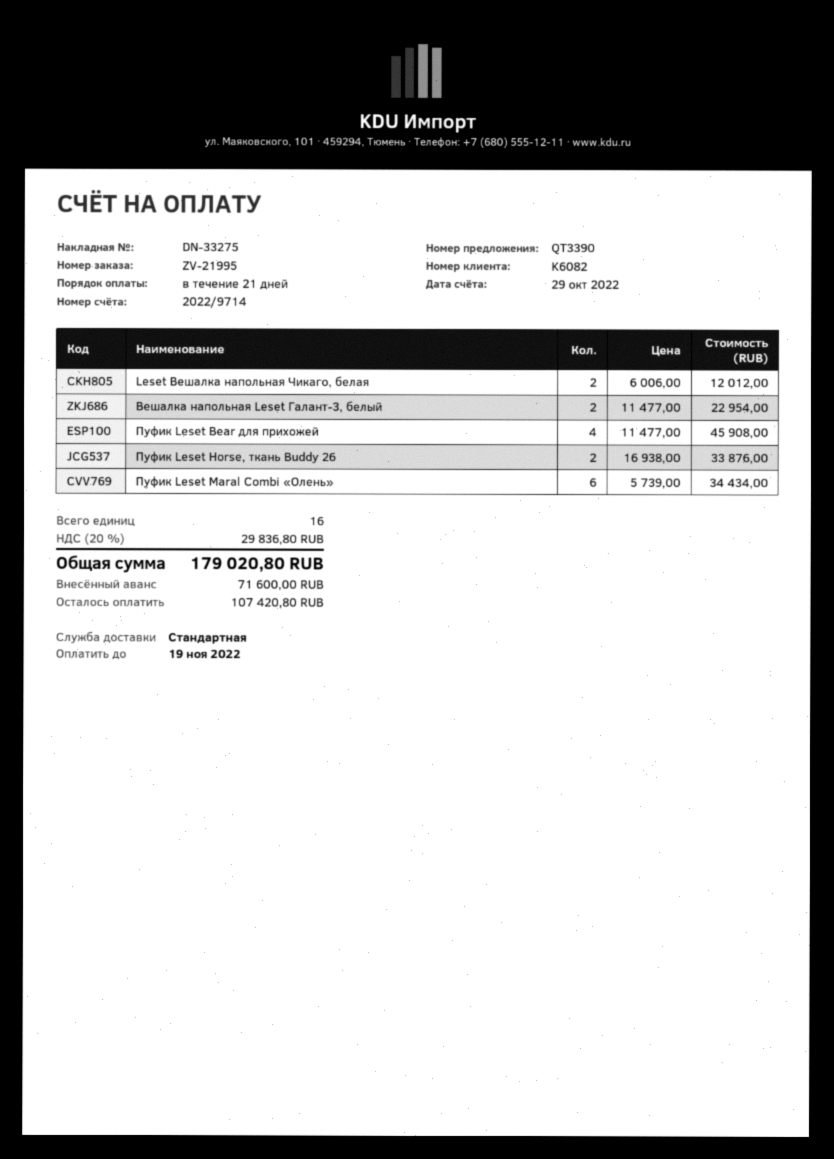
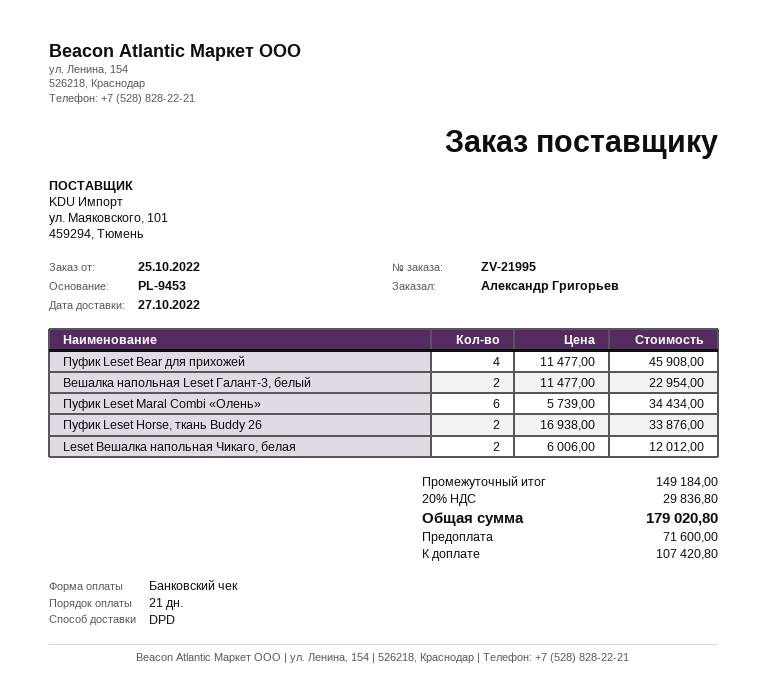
shipping method: standard -> DPD

